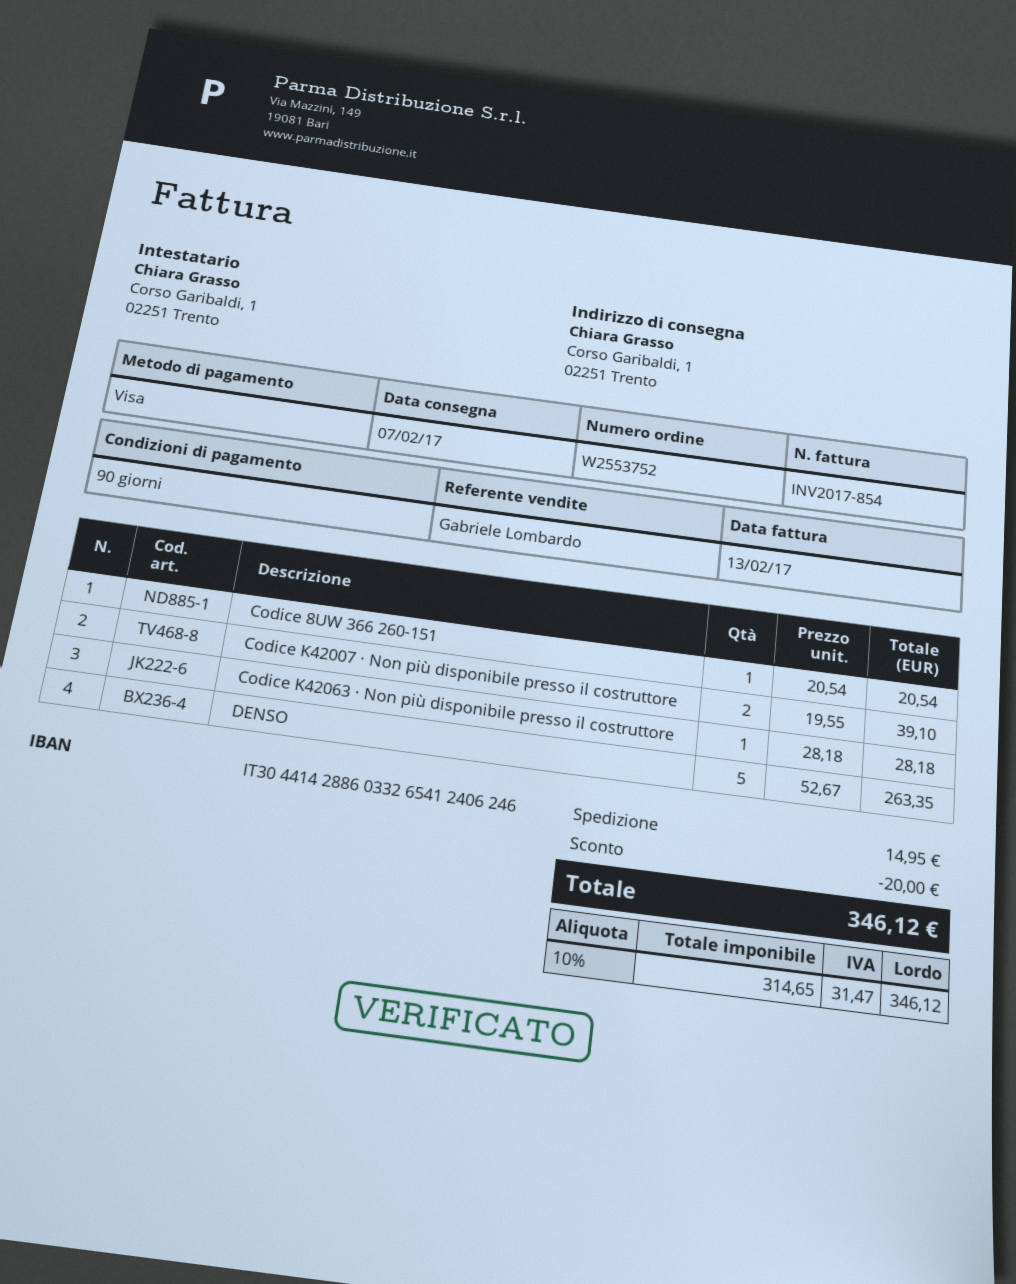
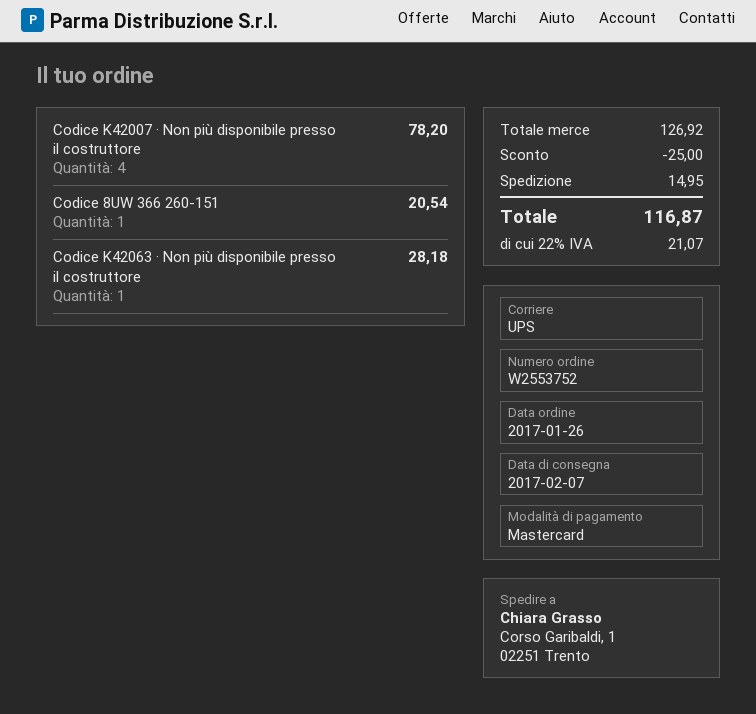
payment method: Visa -> Mastercard
Codice K42007 · Non più disponibile presso il costruttore: 2 for 39.10 -> 4 for 78.20
DENSO: 5 for 263.35 -> none
discount: 20.00 -> 25.00
tax: 10% = 31.47 -> 22% = 21.07
total: 346.12 -> 116.87

